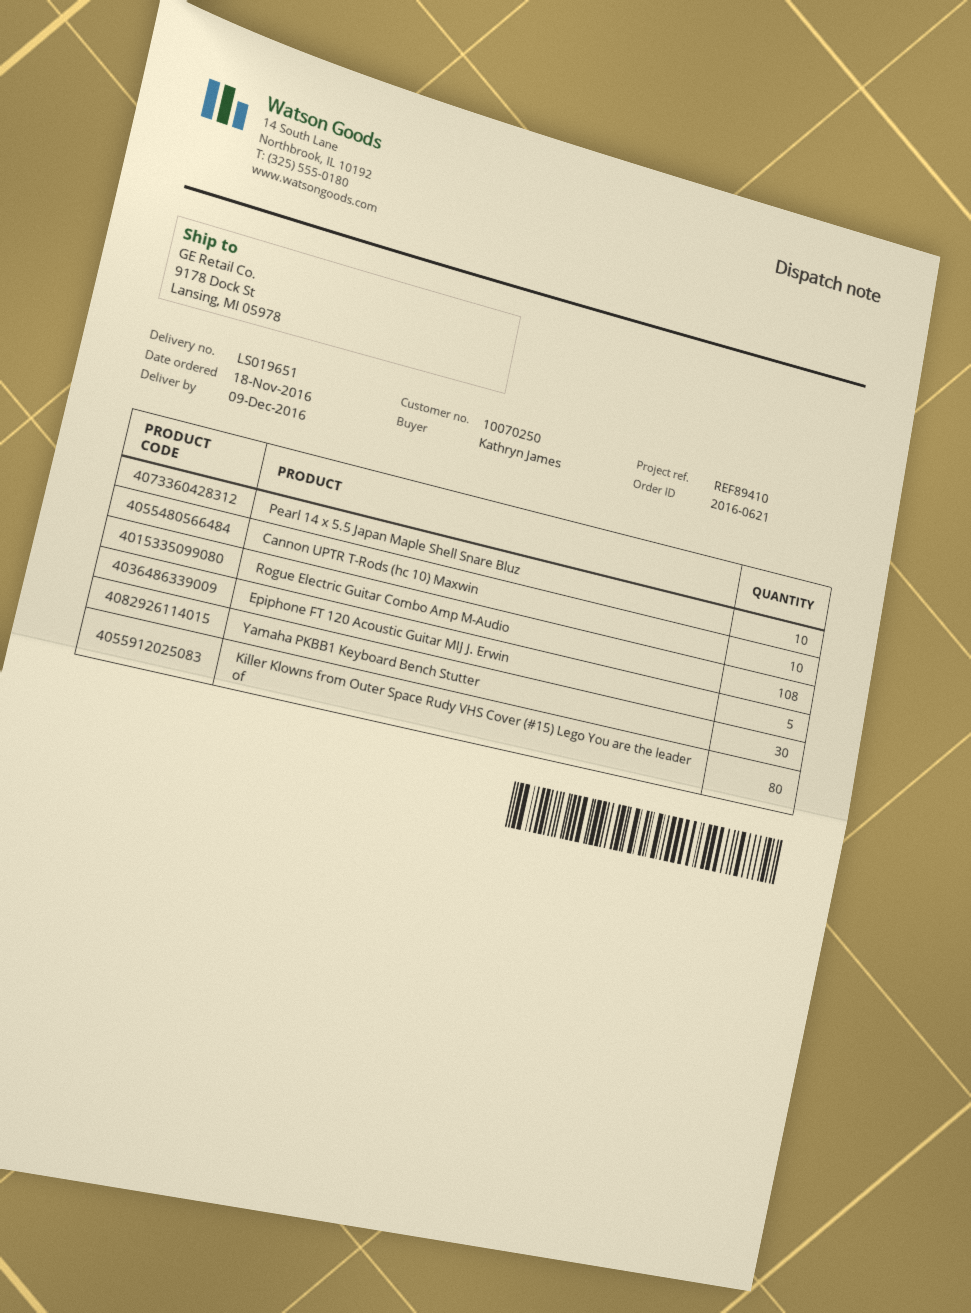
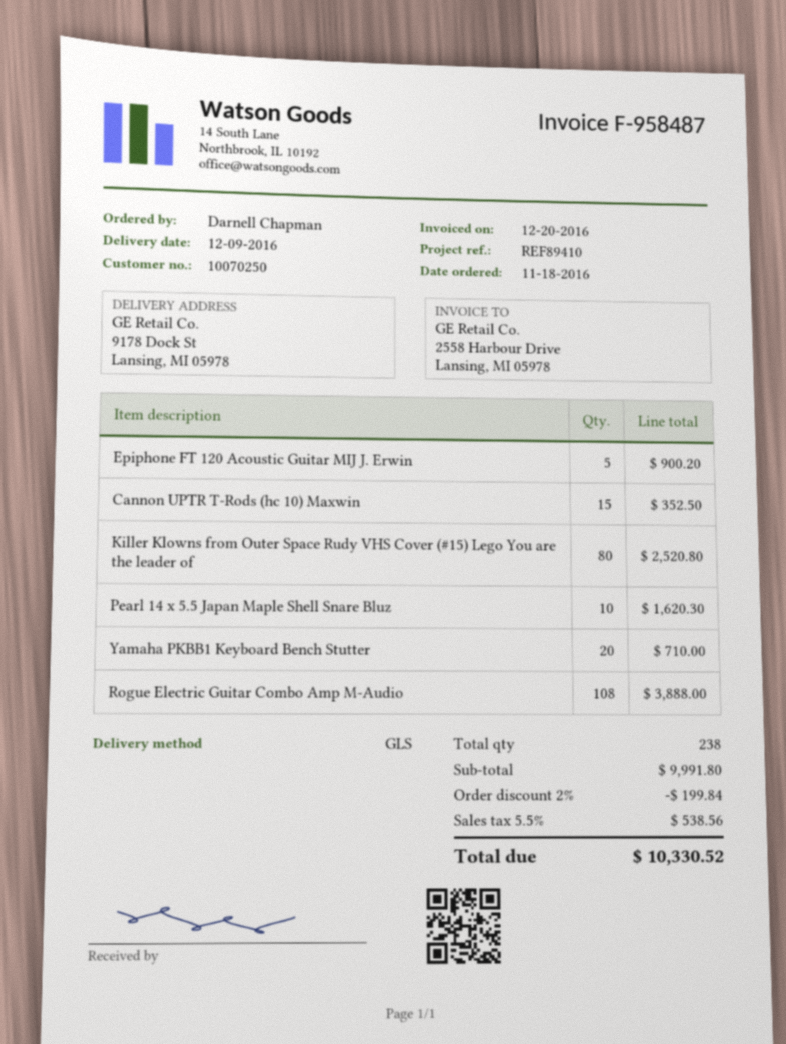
ordered by: Kathryn James -> Darnell Chapman
Cannon UPTR T-Rods (hc 10) Maxwin: 10 -> 15
Yamaha PKBB1 Keyboard Bench Stutter: 30 -> 20

